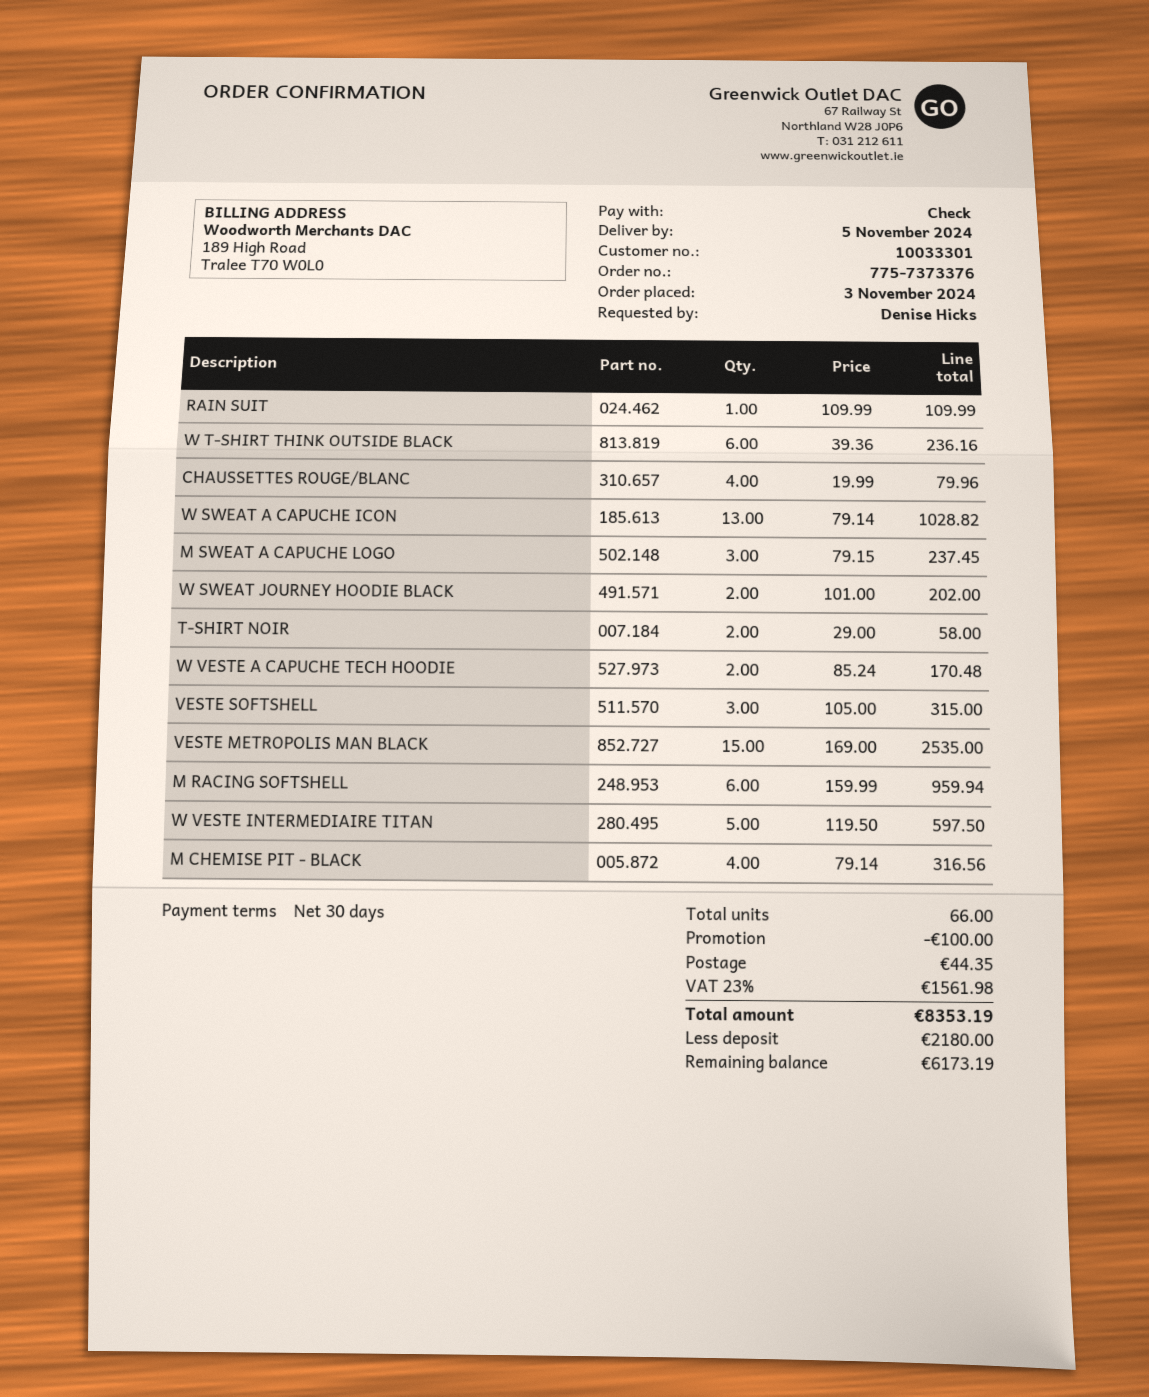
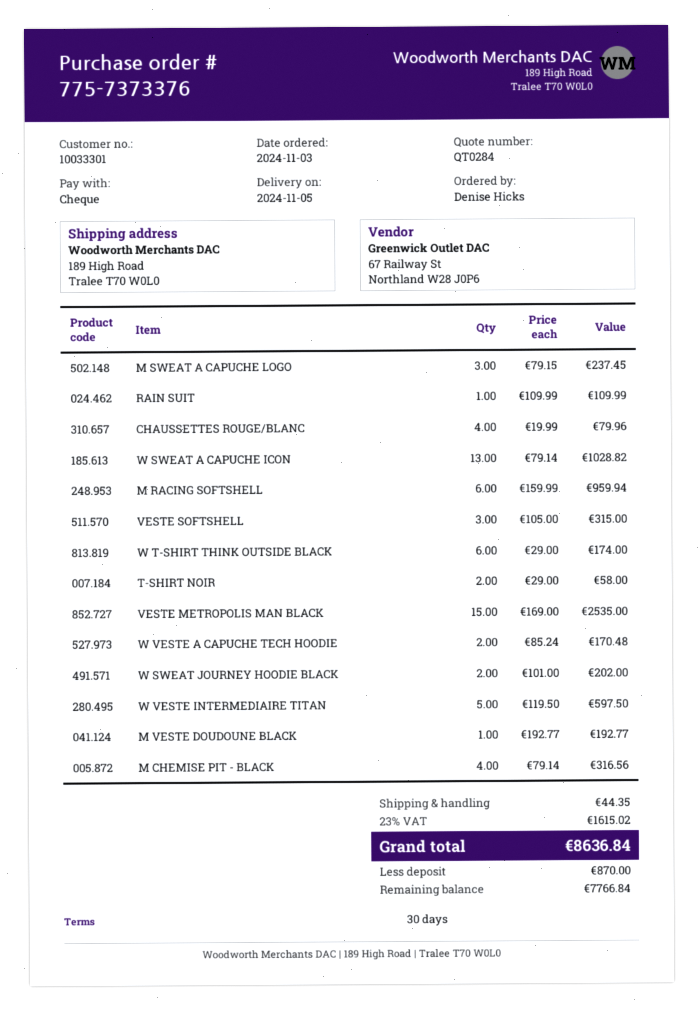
W T-SHIRT THINK OUTSIDE BLACK: 6 x 39.36 = 236.16 -> 6 x 29.00 = 174.00
M VESTE DOUDOUNE BLACK: none -> 1 x 192.77 = 192.77
discount: 100.00 -> none
tax: 23% = 1561.98 -> 23% = 1615.02
total: 8353.19 -> 8636.84
deposit: 2180.00 -> 870.00
balance: 6173.19 -> 7766.84

